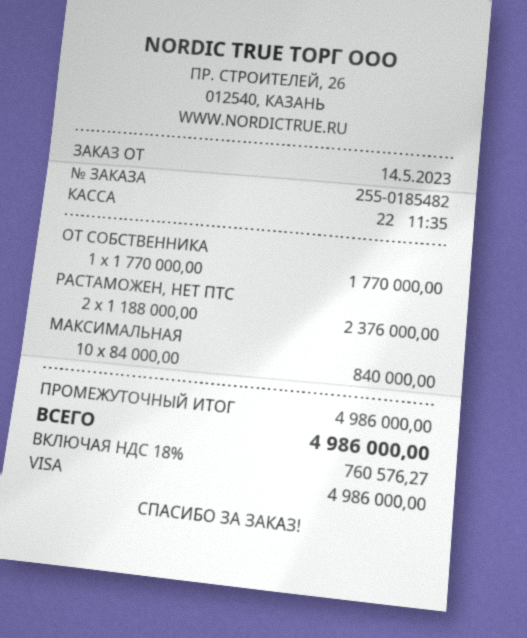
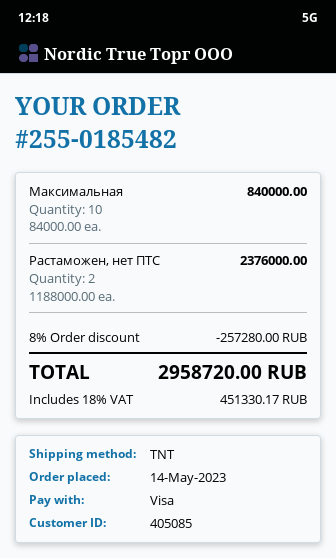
ОТ СОБСТВЕННИКА: 1 x 1770000.00 = 1770000.00 -> none
discount: none -> 8% = 257280.00
tax: 18% = 760576.27 -> 18% = 451330.17
total: 4986000.00 -> 2958720.00

